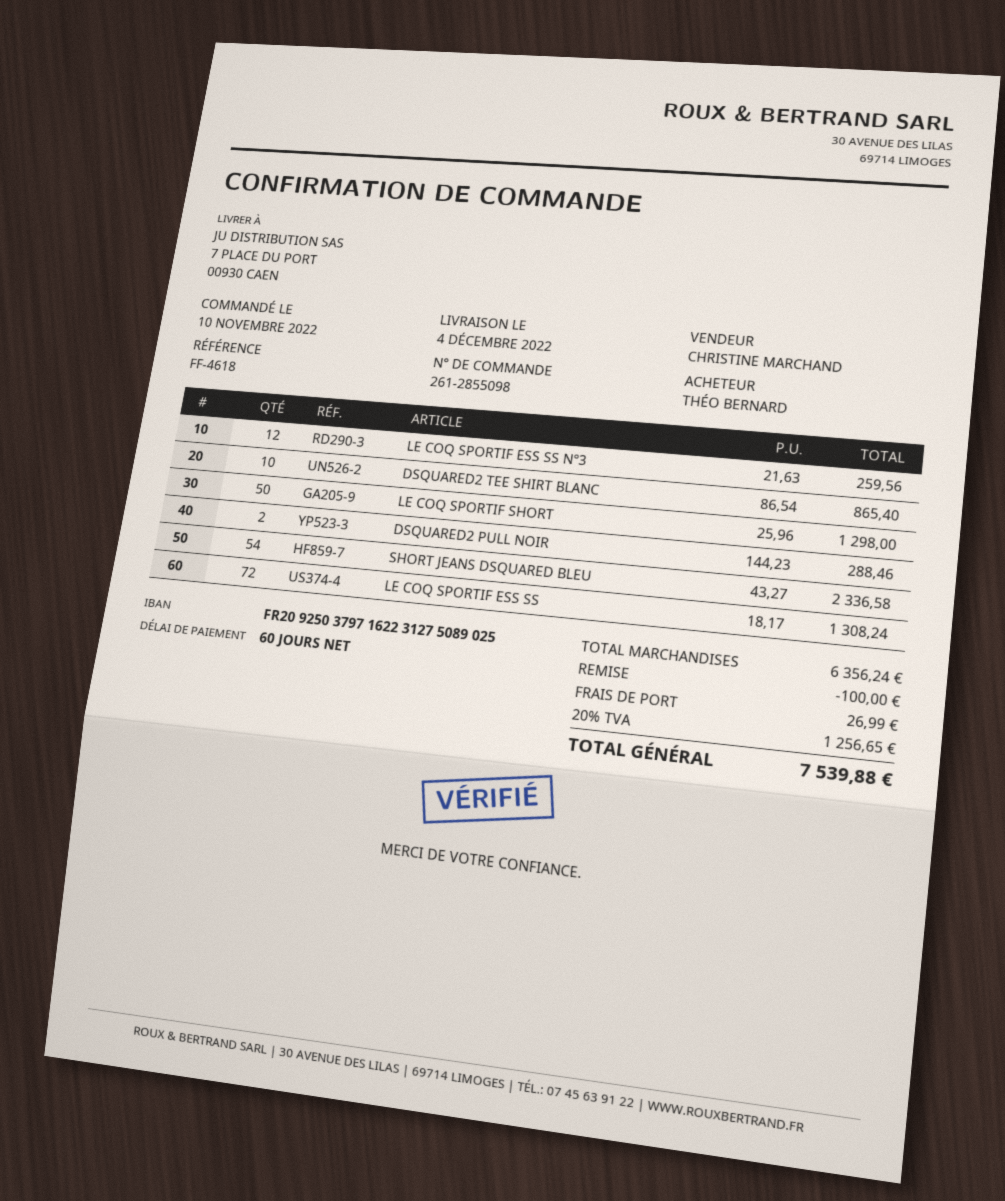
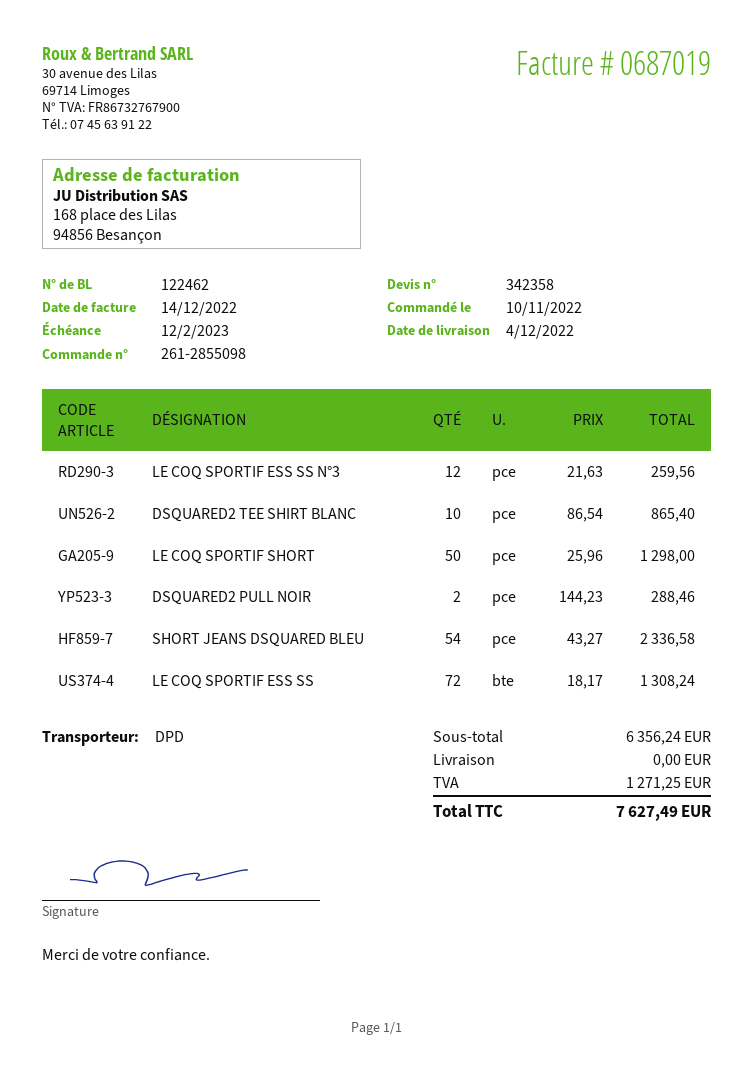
discount: 100.00 -> none
shipping: 26.99 -> 0.00
tax: 1256.65 -> 1271.25
total: 7539.88 -> 7627.49

